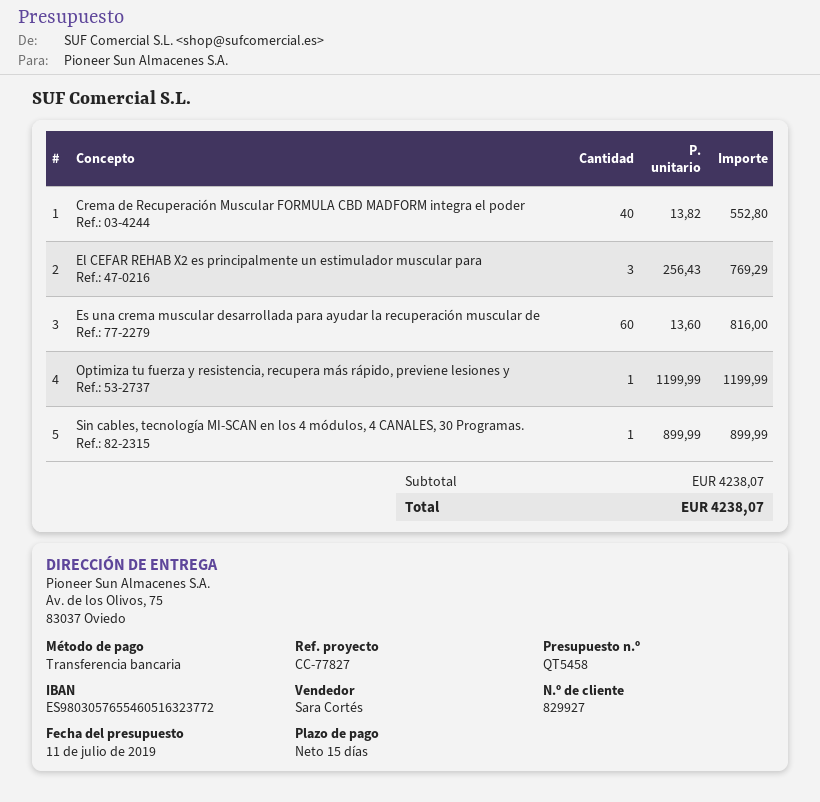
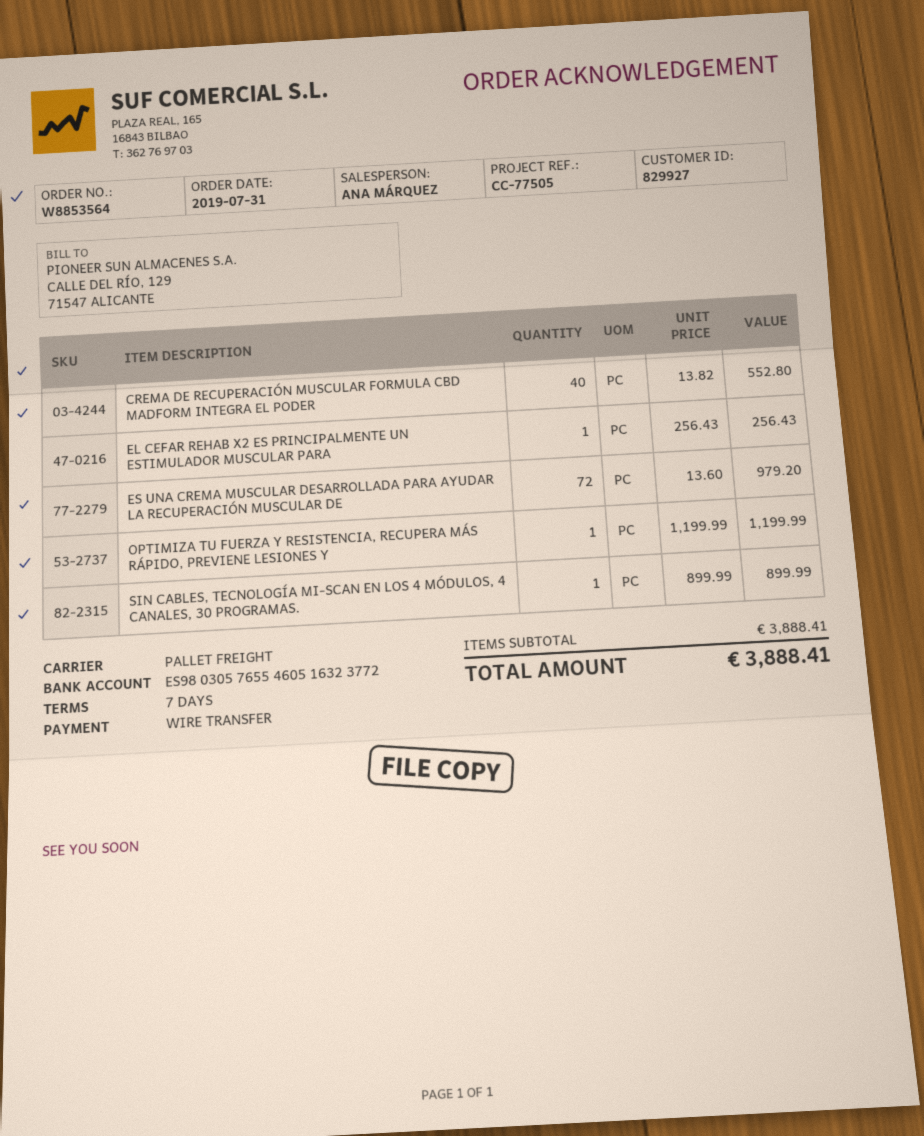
payment terms: 15 days -> 7 days
reference: CC-77827 -> CC-77505
sales rep: Sara Cortés -> ANA MÁRQUEZ
El CEFAR REHAB X2 es principalmente un estimulador muscular para: 3 x 256.43 = 769.29 -> 1 x 256.43 = 256.43
Es una crema muscular desarrollada para ayudar la recuperación muscular de: 60 x 13.60 = 816.00 -> 72 x 13.60 = 979.20
subtotal: 4238.07 -> 3888.41
total: 4238.07 -> 3888.41

